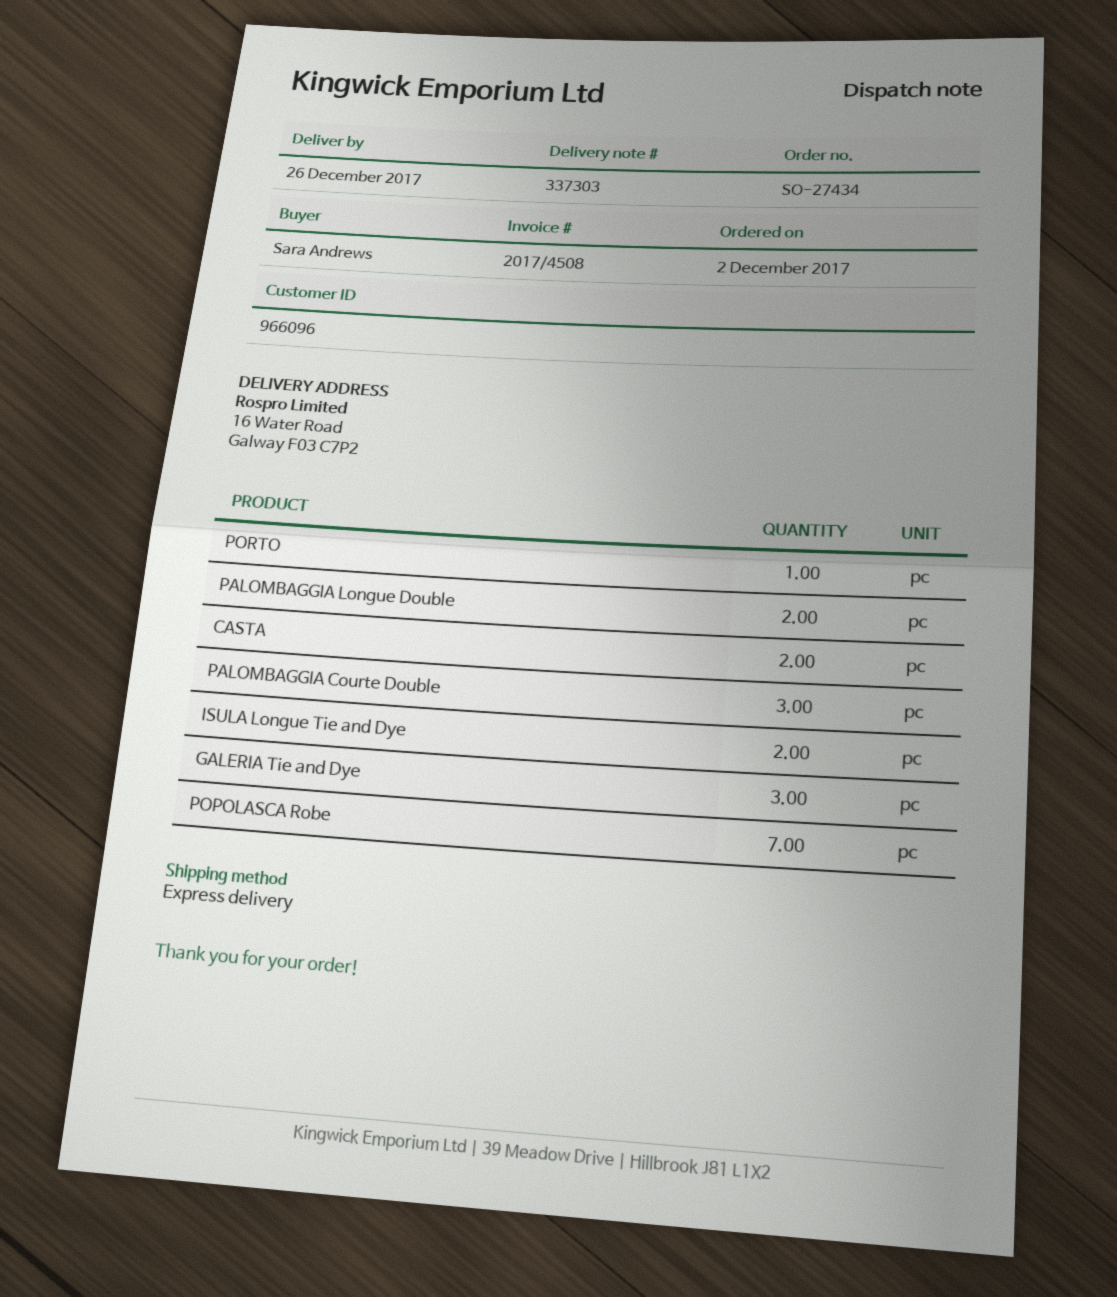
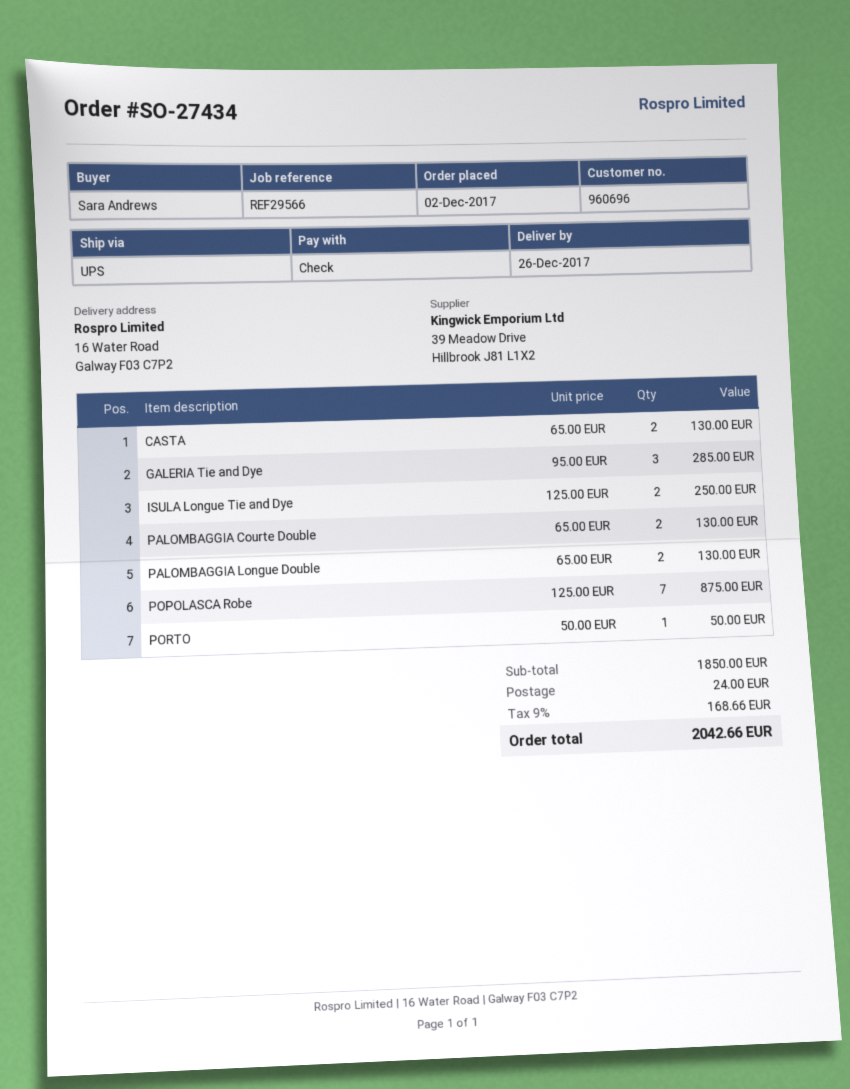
customer number: 966096 -> 960696
shipping method: express -> UPS
PALOMBAGGIA Courte Double: 3 -> 2

